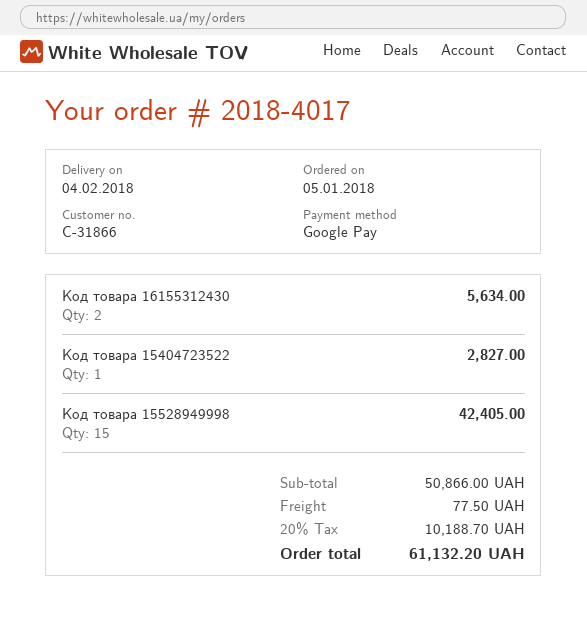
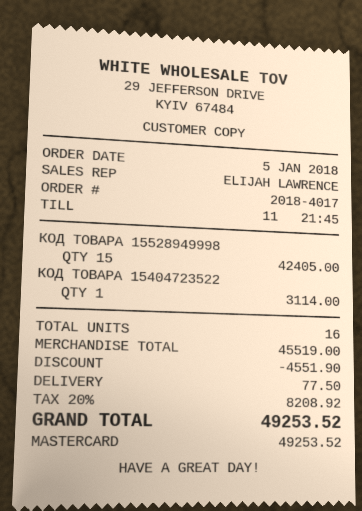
payment method: Google Pay -> Mastercard
Код товара 16155312430: 2 for 5634.00 -> none
Код товара 15404723522: 1 for 2827.00 -> 1 for 3114.00
subtotal: 50866.00 -> 45519.00
discount: none -> 4551.90
tax: 20% = 10188.70 -> 20% = 8208.92
total: 61132.20 -> 49253.52

